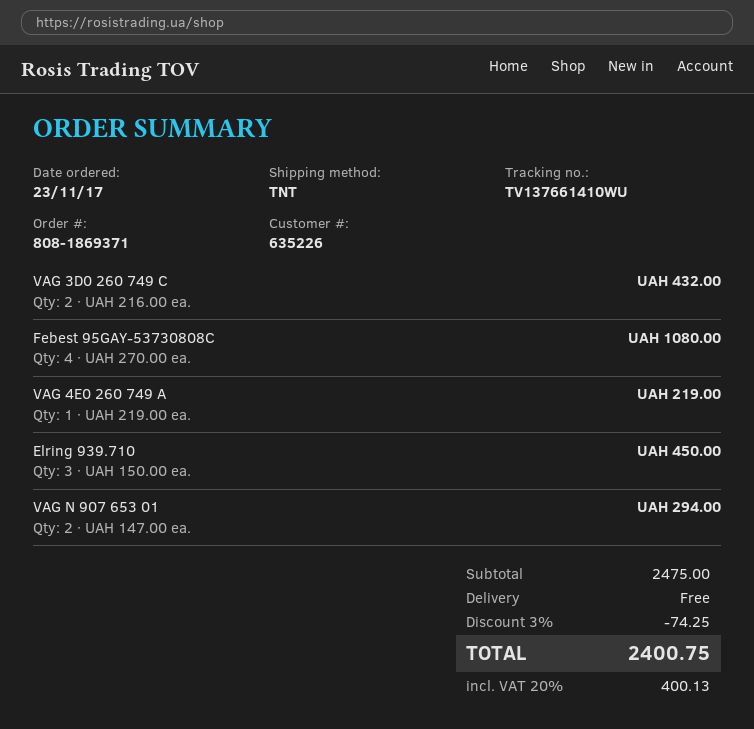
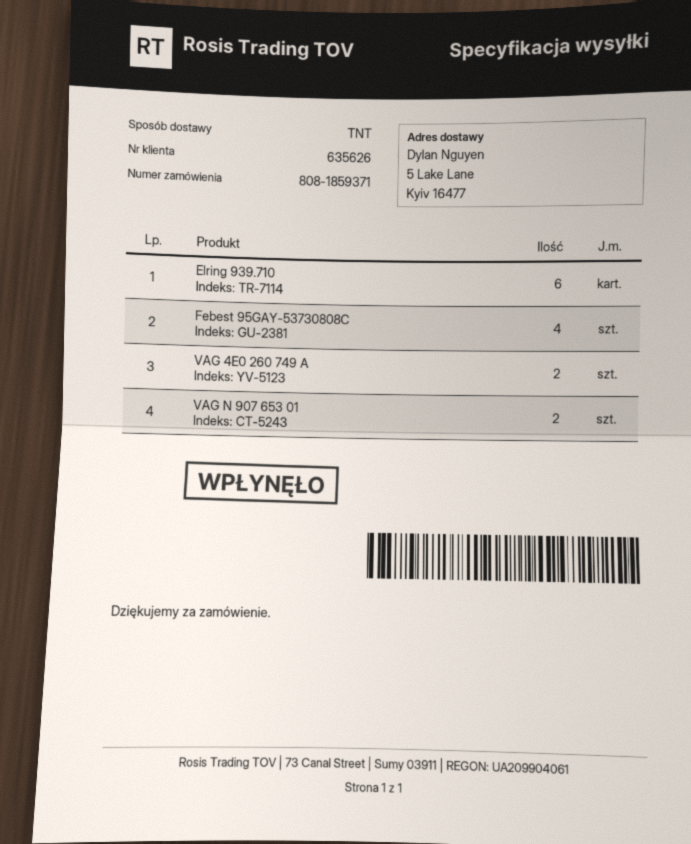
order number: 808-1869371 -> 808-1859371
customer number: 635226 -> 635626
VAG 3D0 260 749 C: 2 -> none
VAG 4E0 260 749 A: 1 -> 2
Elring 939.710: 3 -> 6

